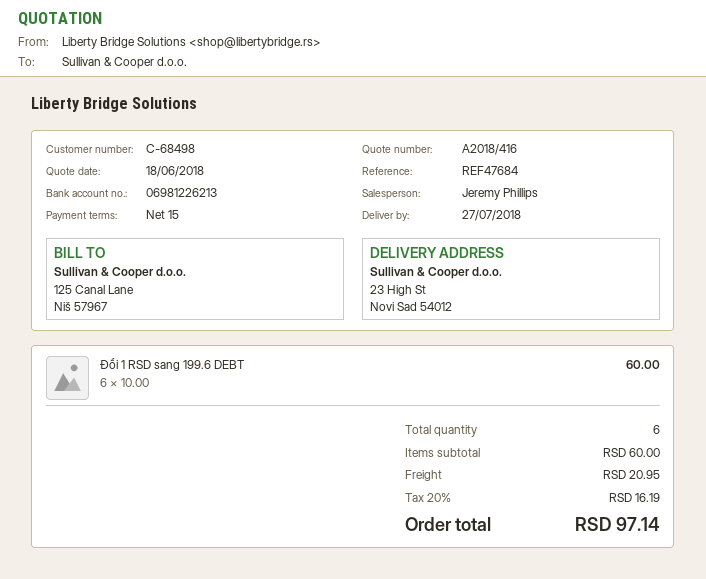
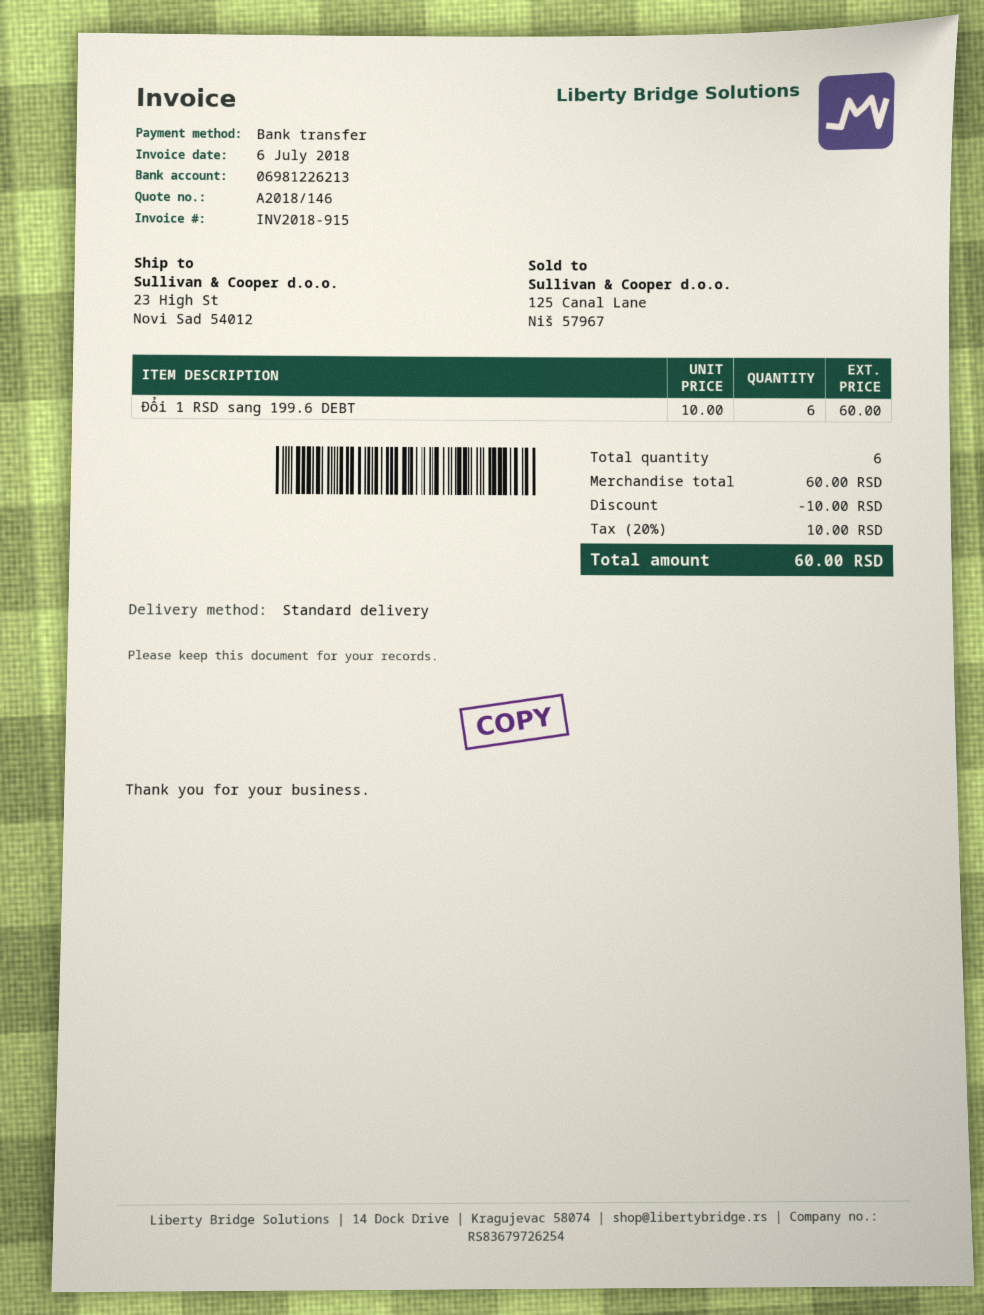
quote number: A2018/416 -> A2018/146
discount: none -> 10.00
shipping: 20.95 -> none
tax: 20% = 16.19 -> 20% = 10.00
total: 97.14 -> 60.00

